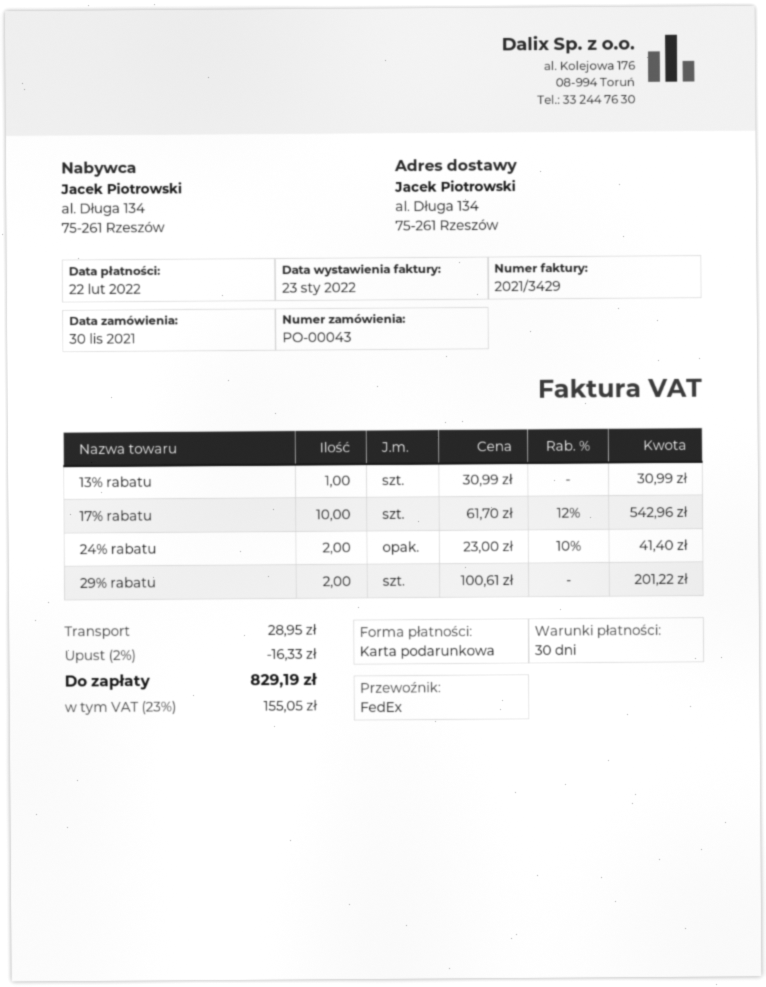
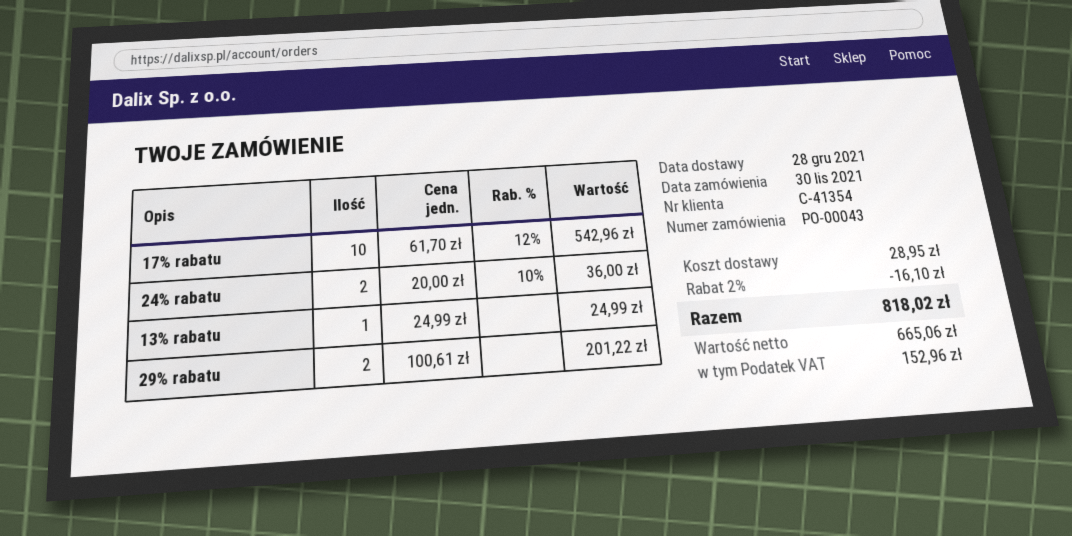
13% rabatu: 1 x 30.99 = 30.99 -> 1 x 24.99 = 24.99
24% rabatu: 2 x 23.00 - 10% = 41.40 -> 2 x 20.00 - 10% = 36.00
discount: 2% = 16.33 -> 2% = 16.10
tax: 155.05 -> 152.96
total: 829.19 -> 818.02

